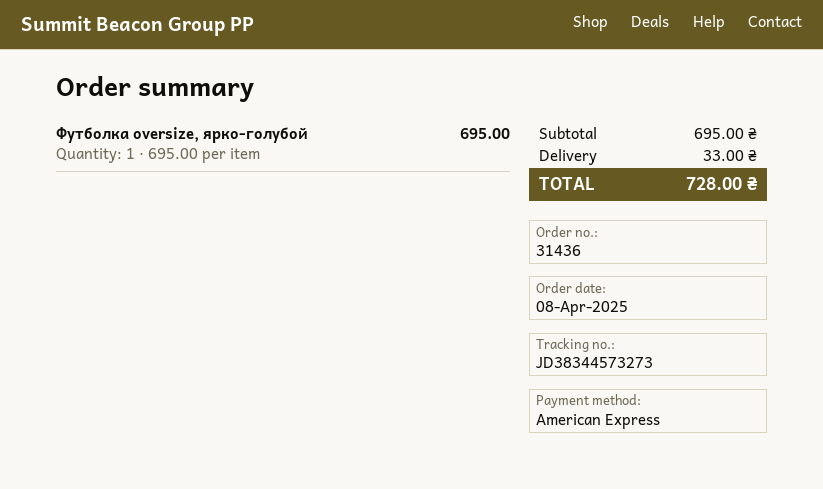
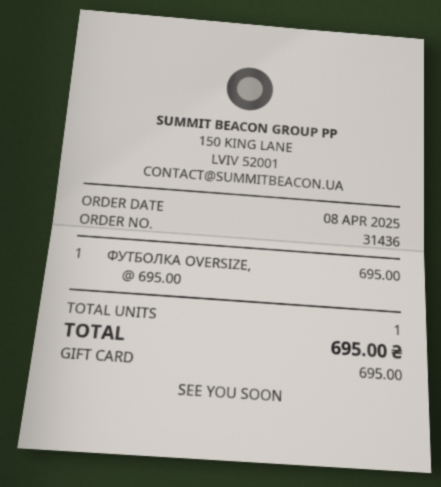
payment method: American Express -> gift card
shipping: 33.00 -> none
total: 728.00 -> 695.00

